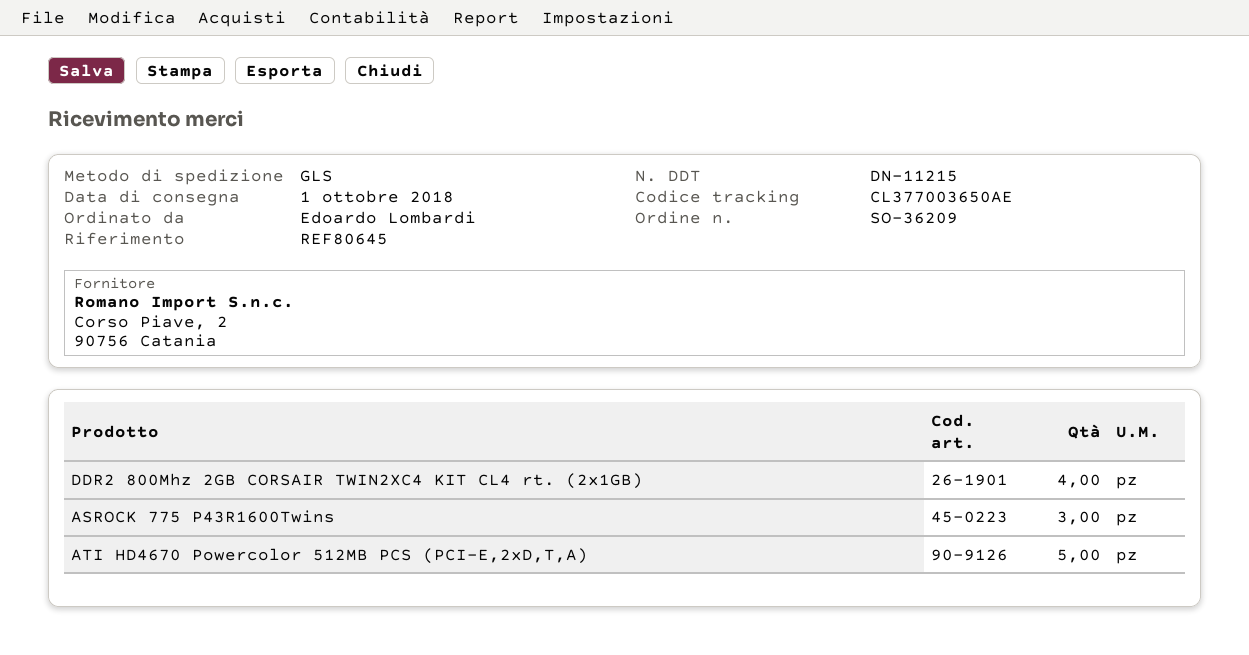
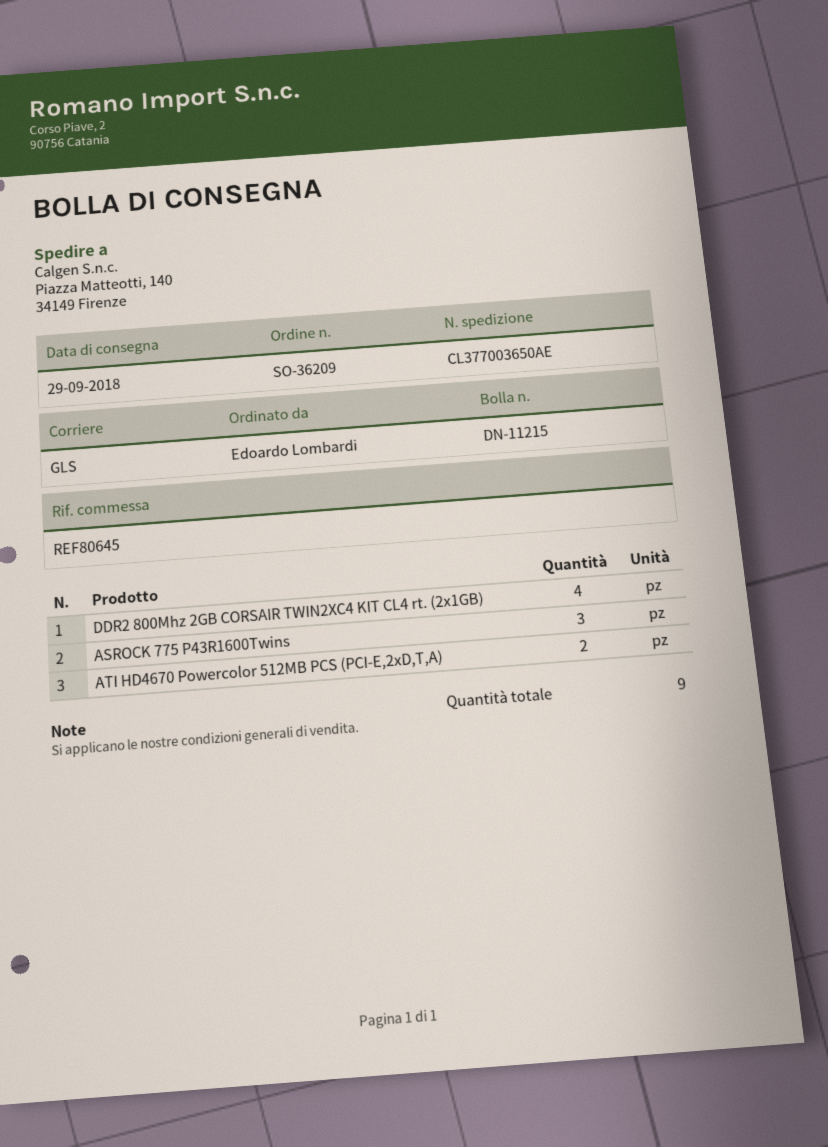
delivery date: 2018-10-01 -> 2018-09-29
ATI HD4670 Powercolor 512MB PCS (PCI-E,2xD,T,A): 5 -> 2

